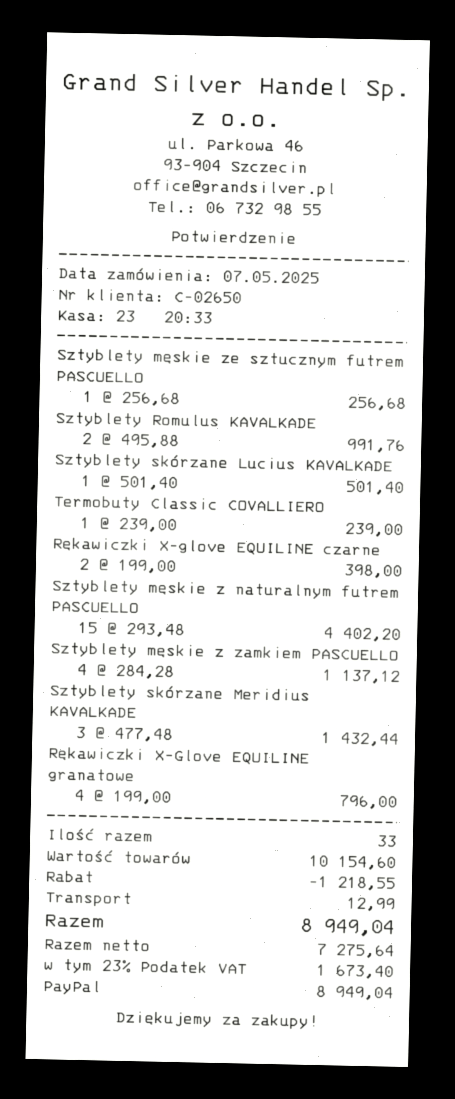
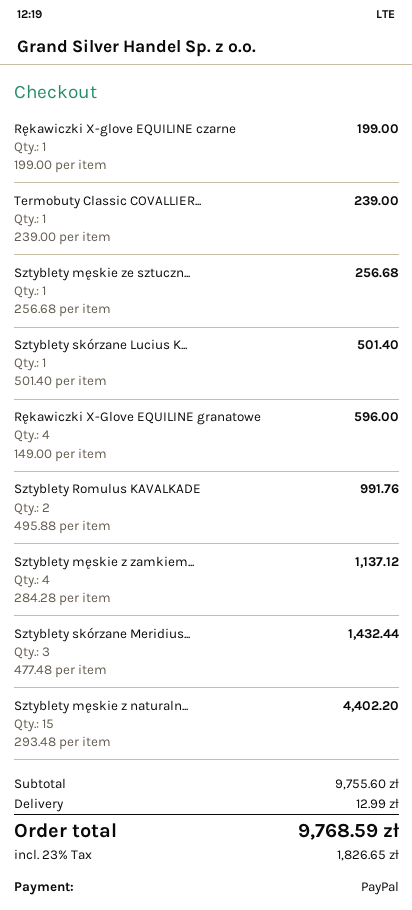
Rękawiczki X-glove EQUILINE czarne: 2 x 199.00 = 398.00 -> 1 x 199.00 = 199.00
Rękawiczki X-Glove EQUILINE granatowe: 4 x 199.00 = 796.00 -> 4 x 149.00 = 596.00
subtotal: 10154.60 -> 9755.60
discount: 1218.55 -> none
tax: 23% = 1673.40 -> 23% = 1826.65
total: 8949.04 -> 9768.59

